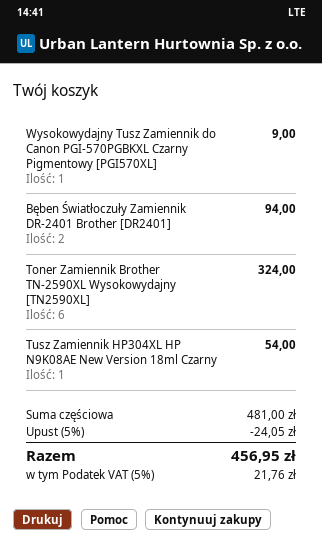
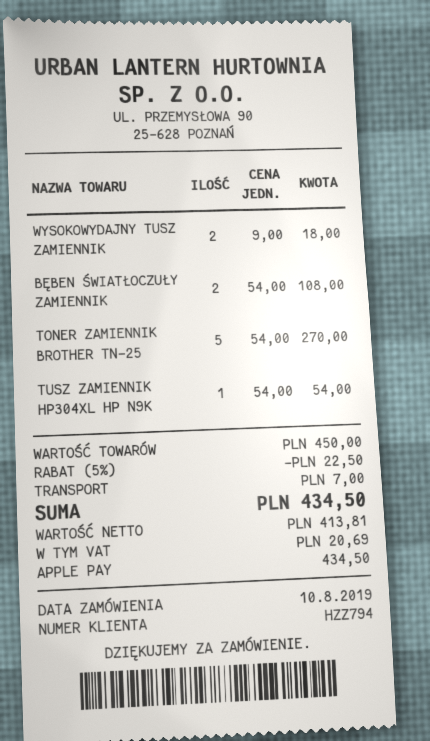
Wysokowydajny Tusz Zamiennik do Canon PGI-570PGBKXL Czarny Pigmentowy [PGI570XL]: 1 for 9.00 -> 2 for 18.00
Bęben Światłoczuły Zamiennik DR-2401 Brother [DR2401]: 2 for 94.00 -> 2 for 108.00
Toner Zamiennik Brother TN-2590XL Wysokowydajny [TN2590XL]: 6 for 324.00 -> 5 for 270.00
subtotal: 481.00 -> 450.00
discount: 5% = 24.05 -> 5% = 22.50
shipping: none -> 7.00
tax: 21.76 -> 20.69
total: 456.95 -> 434.50

